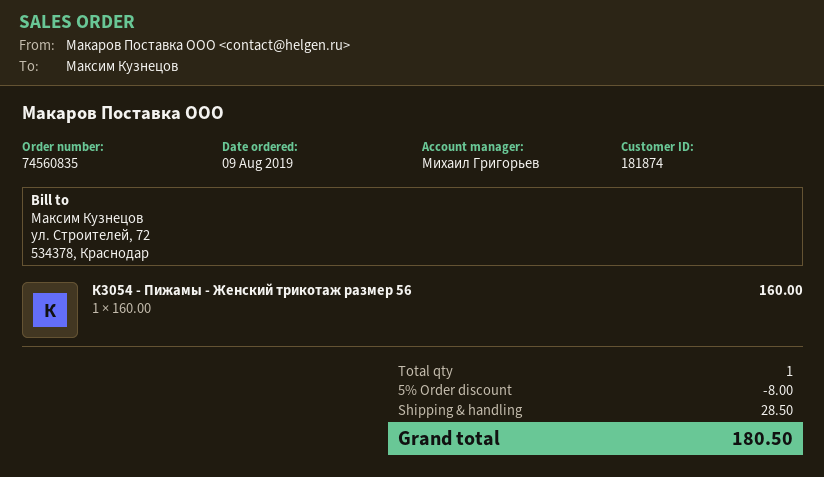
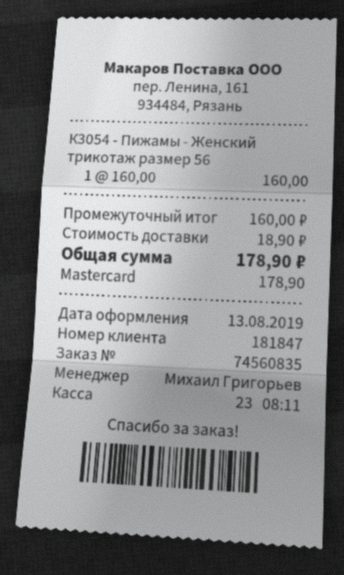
order date: 2019-08-09 -> 2019-08-13
customer number: 181874 -> 181847
discount: 5% = 8.00 -> none
shipping: 28.50 -> 18.90
total: 180.50 -> 178.90

